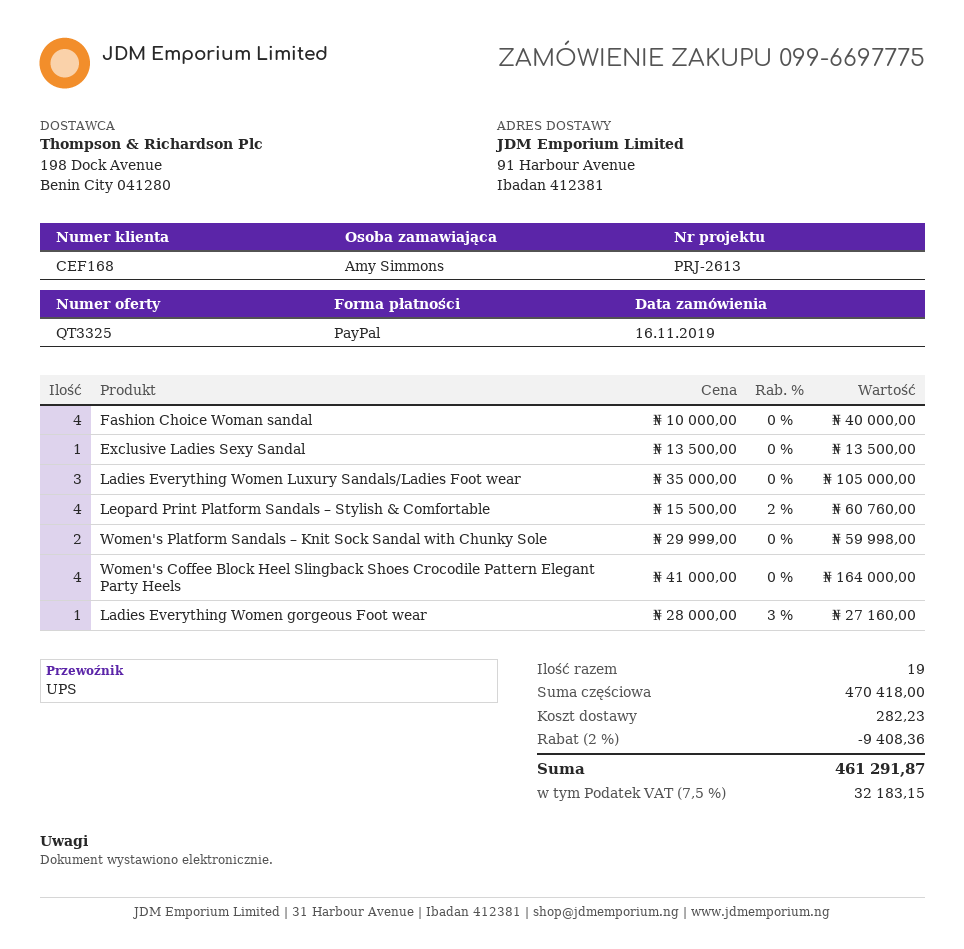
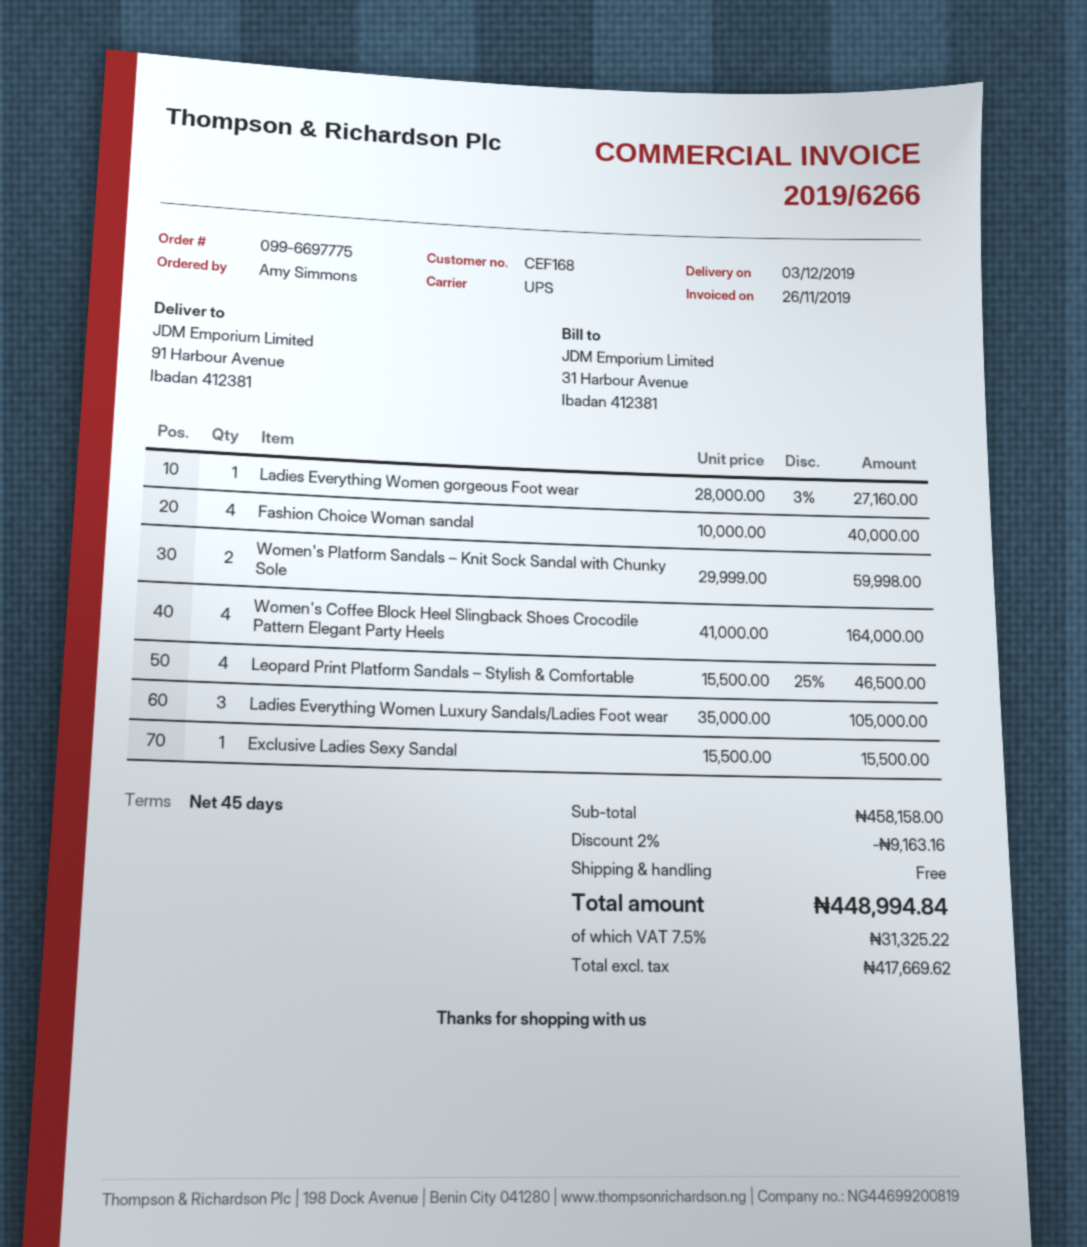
Exclusive Ladies Sexy Sandal: 1 x 13500.00 = 13500.00 -> 1 x 15500.00 = 15500.00
Leopard Print Platform Sandals – Stylish & Comfortable: 4 x 15500.00 - 2% = 60760.00 -> 4 x 15500.00 - 25% = 46500.00
subtotal: 470418.00 -> 458158.00
discount: 2% = 9408.36 -> 2% = 9163.16
shipping: 282.23 -> 0.00
tax: 7.5% = 32183.15 -> 7.5% = 31325.22
total: 461291.87 -> 448994.84

